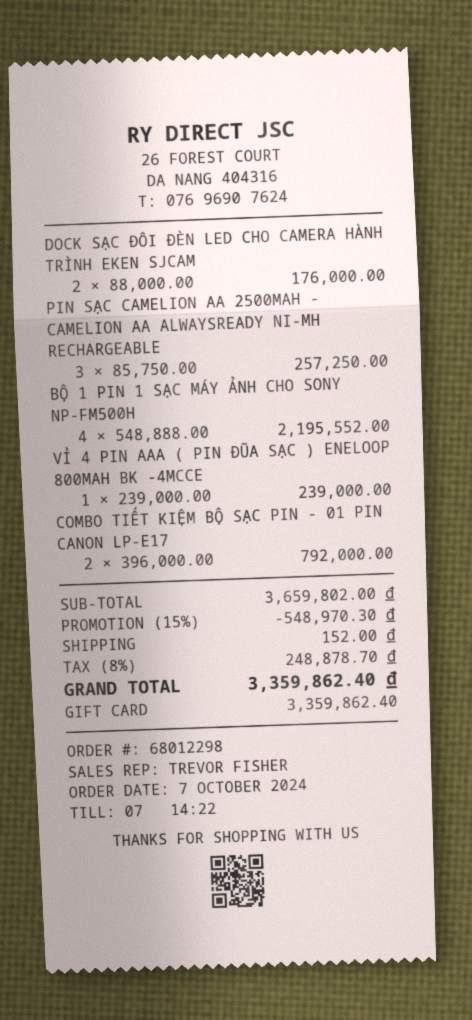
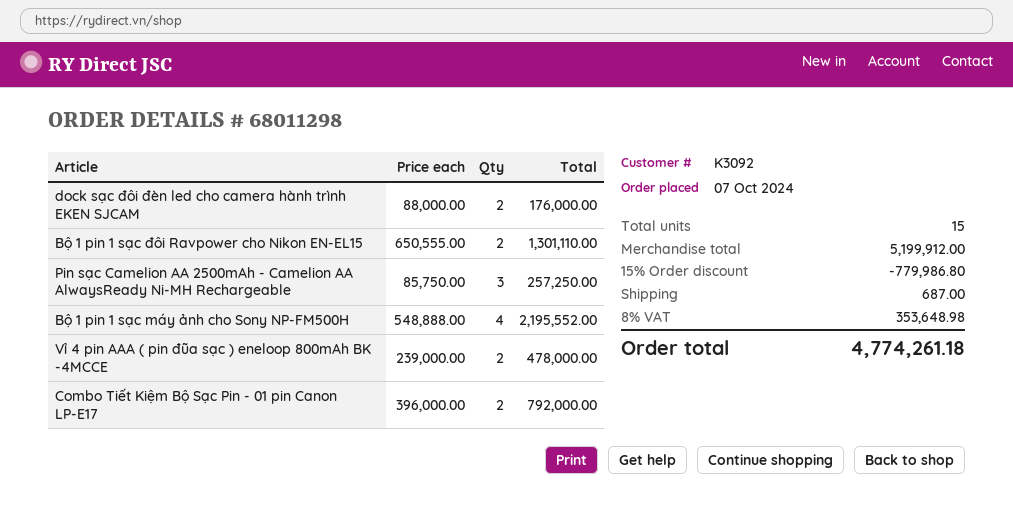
order number: 68012298 -> 68011298
VỈ 4 PIN AAA ( PIN ĐŨA SẠC ) ENELOOP 800MAH BK -4MCCE: 1 x 239000.00 = 239000.00 -> 2 x 239000.00 = 478000.00
Bộ 1 pin 1 sạc đôi Ravpower cho Nikon EN-EL15: none -> 2 x 650555.00 = 1301110.00
subtotal: 3659802.00 -> 5199912.00
discount: 15% = 548970.30 -> 15% = 779986.80
shipping: 152.00 -> 687.00
tax: 8% = 248878.70 -> 8% = 353648.98
total: 3359862.40 -> 4774261.18

